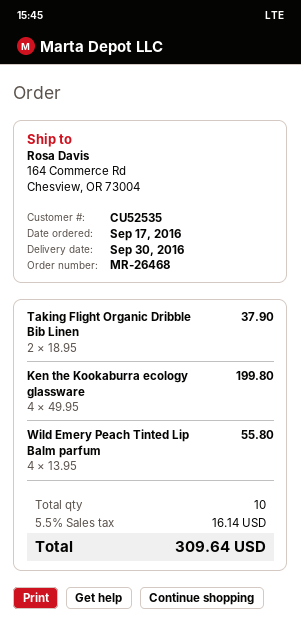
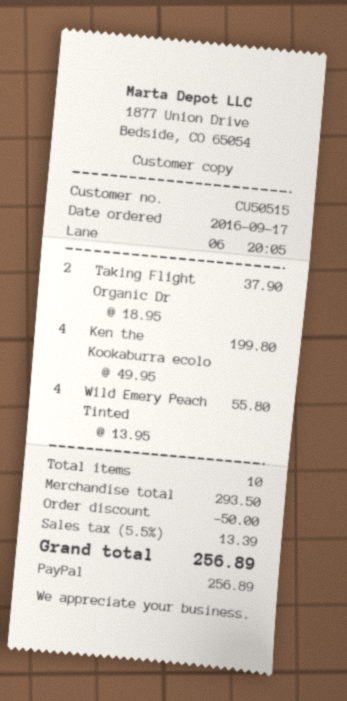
customer number: CU52535 -> CU50515
discount: none -> 50.00
tax: 5.5% = 16.14 -> 5.5% = 13.39
total: 309.64 -> 256.89

